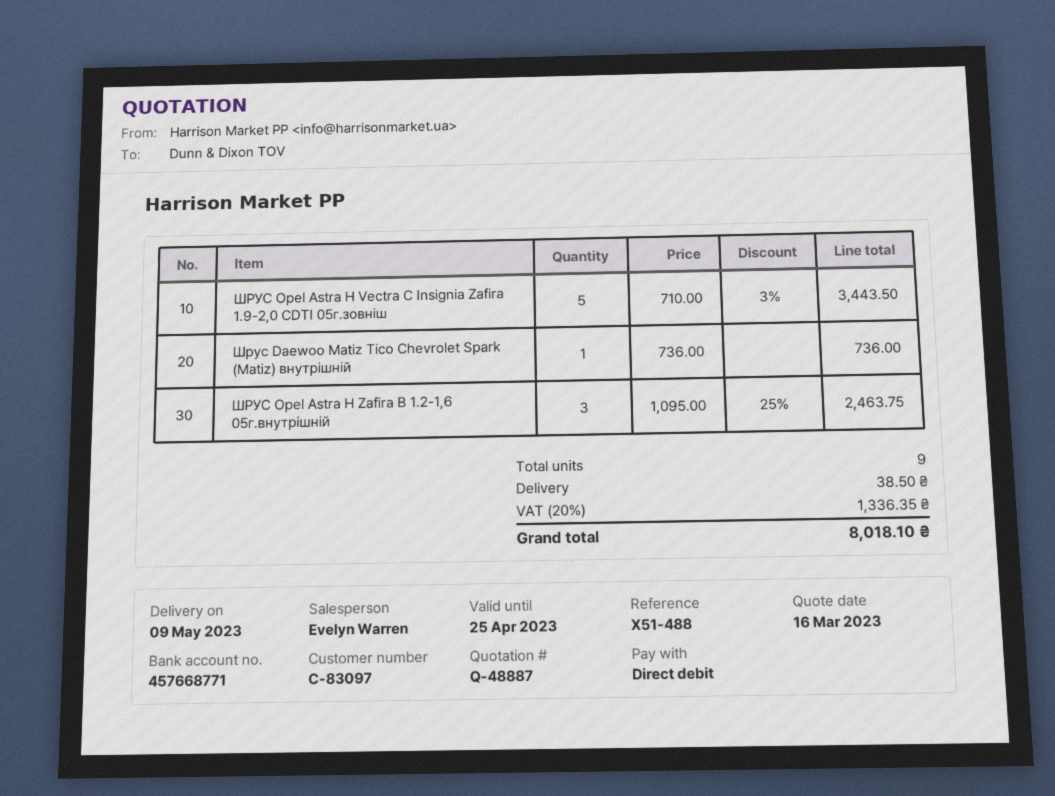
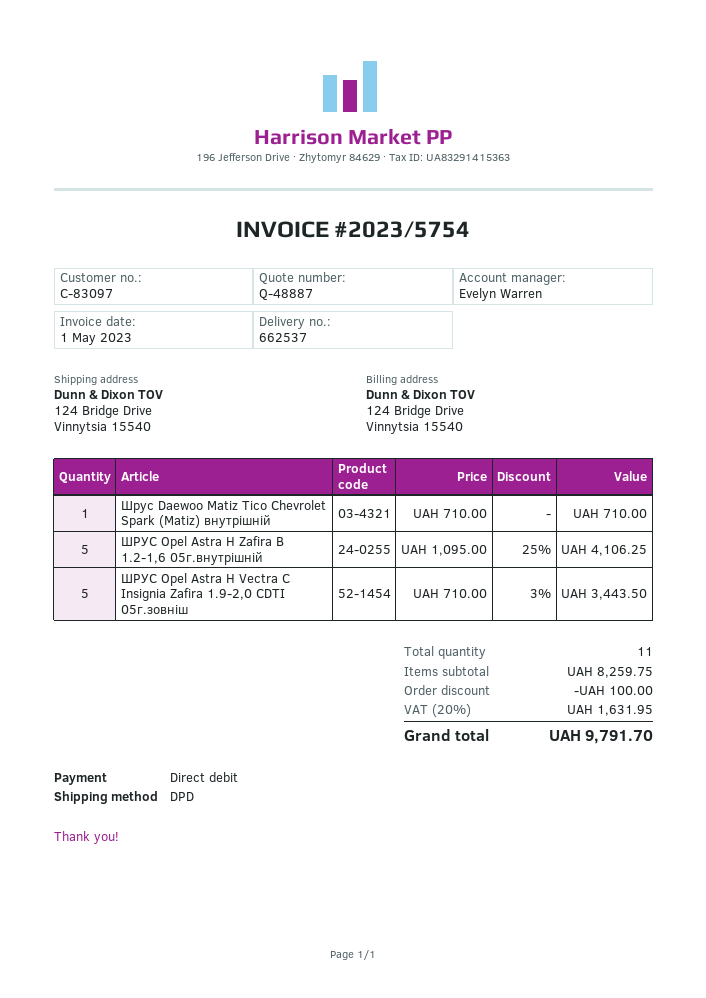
Шрус Daewoo Matiz Tico Chevrolet Spark (Matiz) внутрішній: 1 x 736.00 = 736.00 -> 1 x 710.00 = 710.00
ШРУС Opel Astra H Zafira B 1.2-1,6 05г.внутрішній: 3 x 1095.00 - 25% = 2463.75 -> 5 x 1095.00 - 25% = 4106.25
total quantity: 9 -> 11
discount: none -> 100.00
shipping: 38.50 -> none
tax: 20% = 1336.35 -> 20% = 1631.95
total: 8018.10 -> 9791.70

